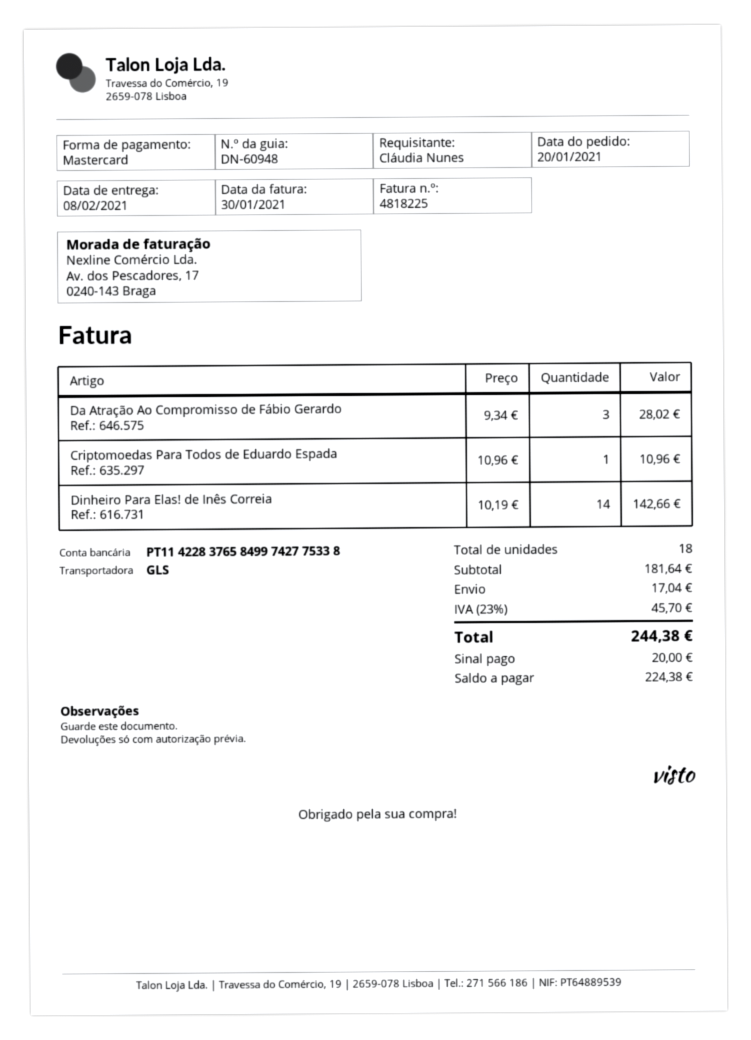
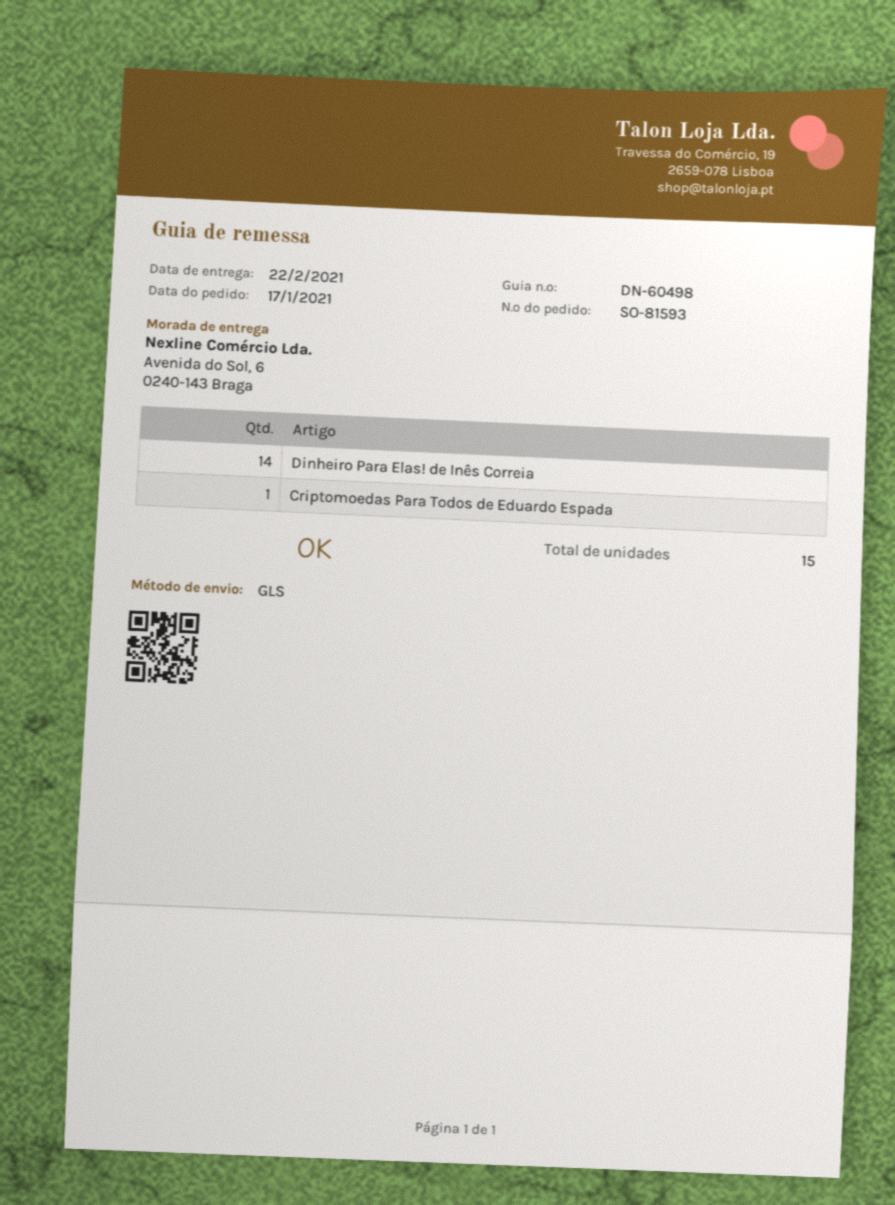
order date: 2021-01-20 -> 2021-01-17
delivery note number: DN-60948 -> DN-60498
delivery date: 2021-02-08 -> 2021-02-22
Da Atração Ao Compromisso de Fábio Gerardo: 3 -> none
total quantity: 18 -> 15

